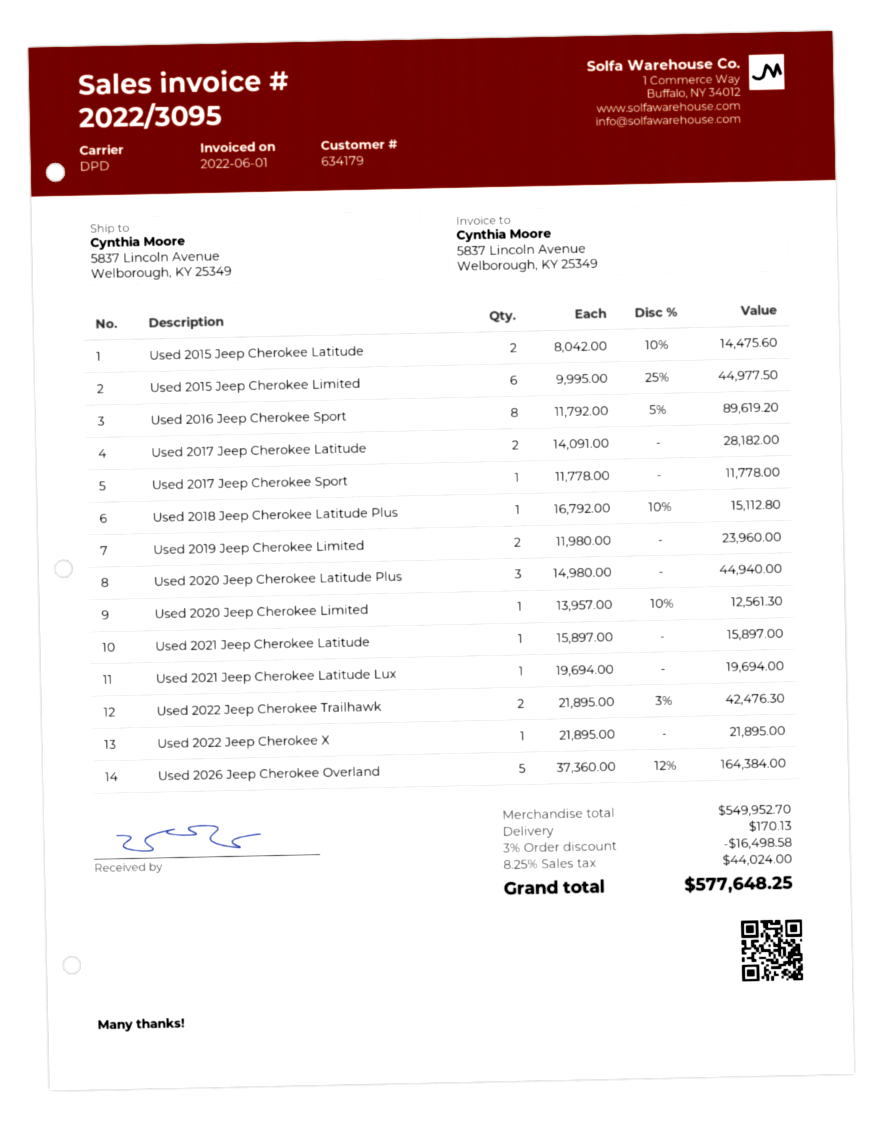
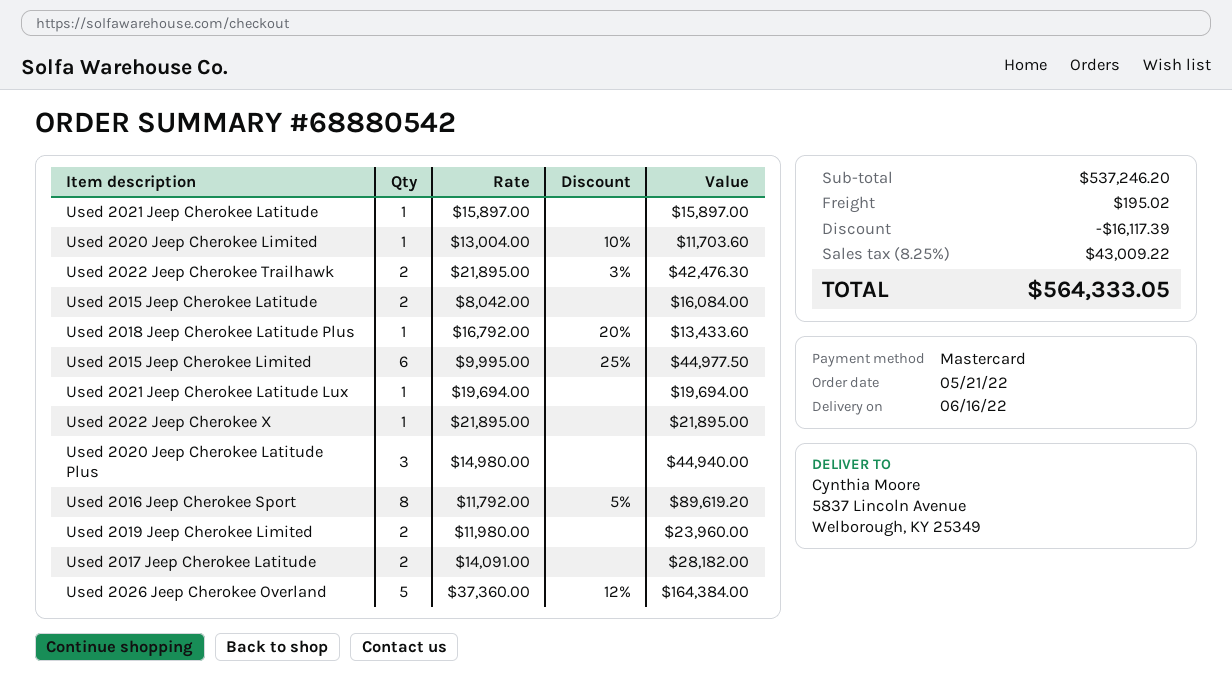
Used 2015 Jeep Cherokee Latitude: 2 x 8042.00 - 10% = 14475.60 -> 2 x 8042.00 = 16084.00
Used 2017 Jeep Cherokee Sport: 1 x 11778.00 = 11778.00 -> none
Used 2018 Jeep Cherokee Latitude Plus: 1 x 16792.00 - 10% = 15112.80 -> 1 x 16792.00 - 20% = 13433.60
Used 2020 Jeep Cherokee Limited: 1 x 13957.00 - 10% = 12561.30 -> 1 x 13004.00 - 10% = 11703.60
subtotal: 549952.70 -> 537246.20
discount: 16498.58 -> 16117.39
shipping: 170.13 -> 195.02
tax: 8.25% = 44024.00 -> 8.25% = 43009.22
total: 577648.25 -> 564333.05

